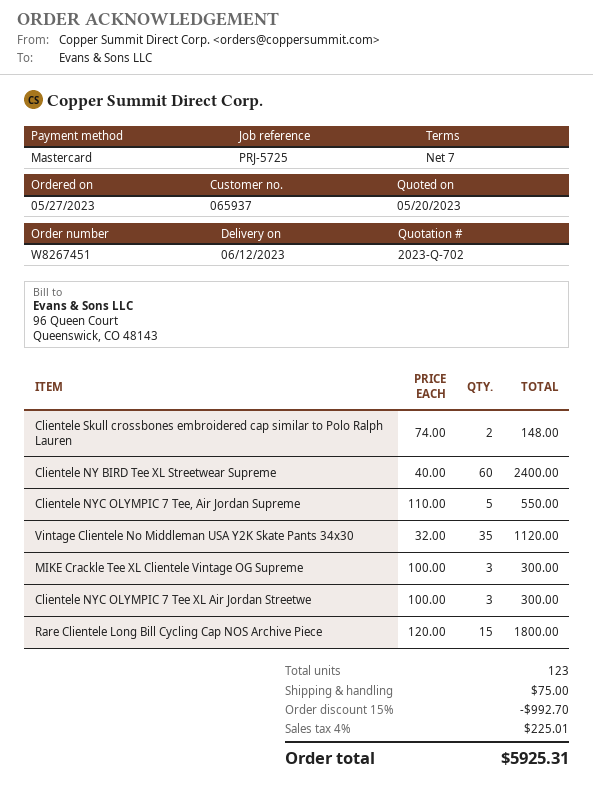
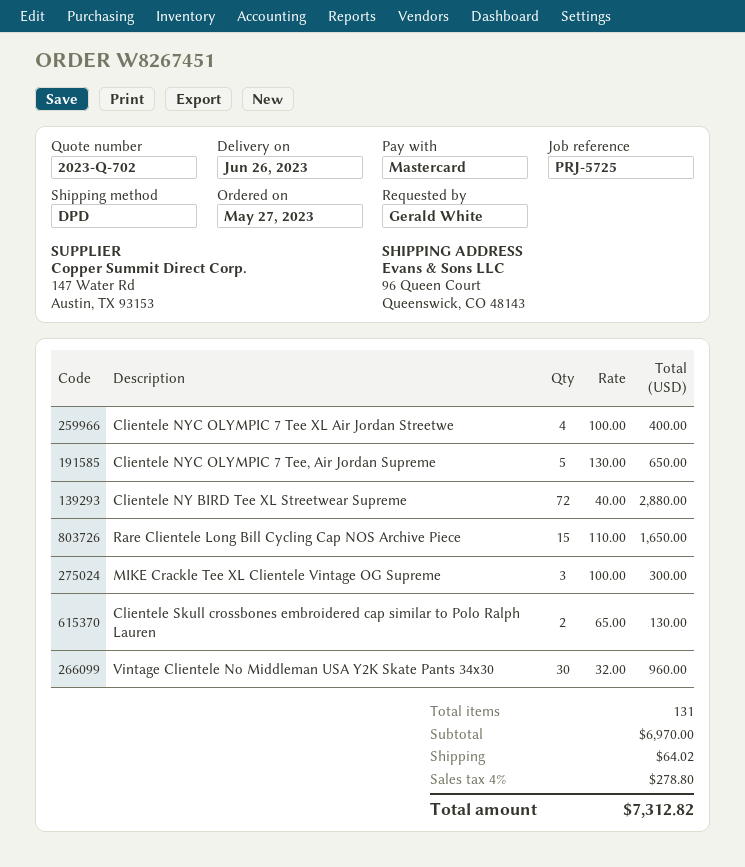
delivery date: 2023-06-12 -> 2023-06-26
Clientele Skull crossbones embroidered cap similar to Polo Ralph Lauren: 2 x 74.00 = 148.00 -> 2 x 65.00 = 130.00
Clientele NY BIRD Tee XL Streetwear Supreme: 60 x 40.00 = 2400.00 -> 72 x 40.00 = 2880.00
Clientele NYC OLYMPIC 7 Tee, Air Jordan Supreme: 5 x 110.00 = 550.00 -> 5 x 130.00 = 650.00
Vintage Clientele No Middleman USA Y2K Skate Pants 34x30: 35 x 32.00 = 1120.00 -> 30 x 32.00 = 960.00
Clientele NYC OLYMPIC 7 Tee XL Air Jordan Streetwe: 3 x 100.00 = 300.00 -> 4 x 100.00 = 400.00
Rare Clientele Long Bill Cycling Cap NOS Archive Piece: 15 x 120.00 = 1800.00 -> 15 x 110.00 = 1650.00
total quantity: 123 -> 131
discount: 15% = 992.70 -> none
shipping: 75.00 -> 64.02
tax: 4% = 225.01 -> 4% = 278.80
total: 5925.31 -> 7312.82

